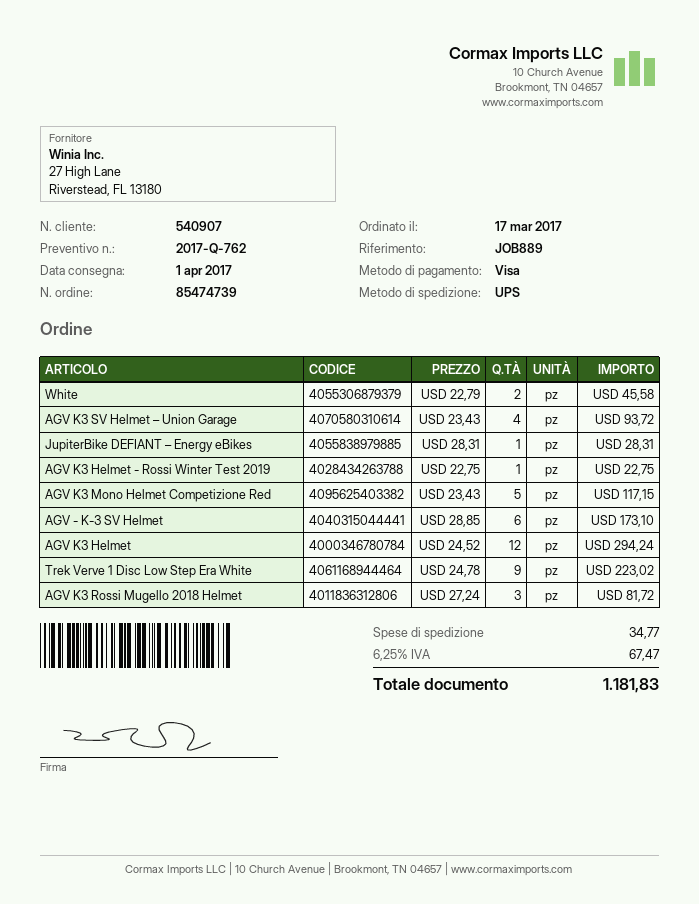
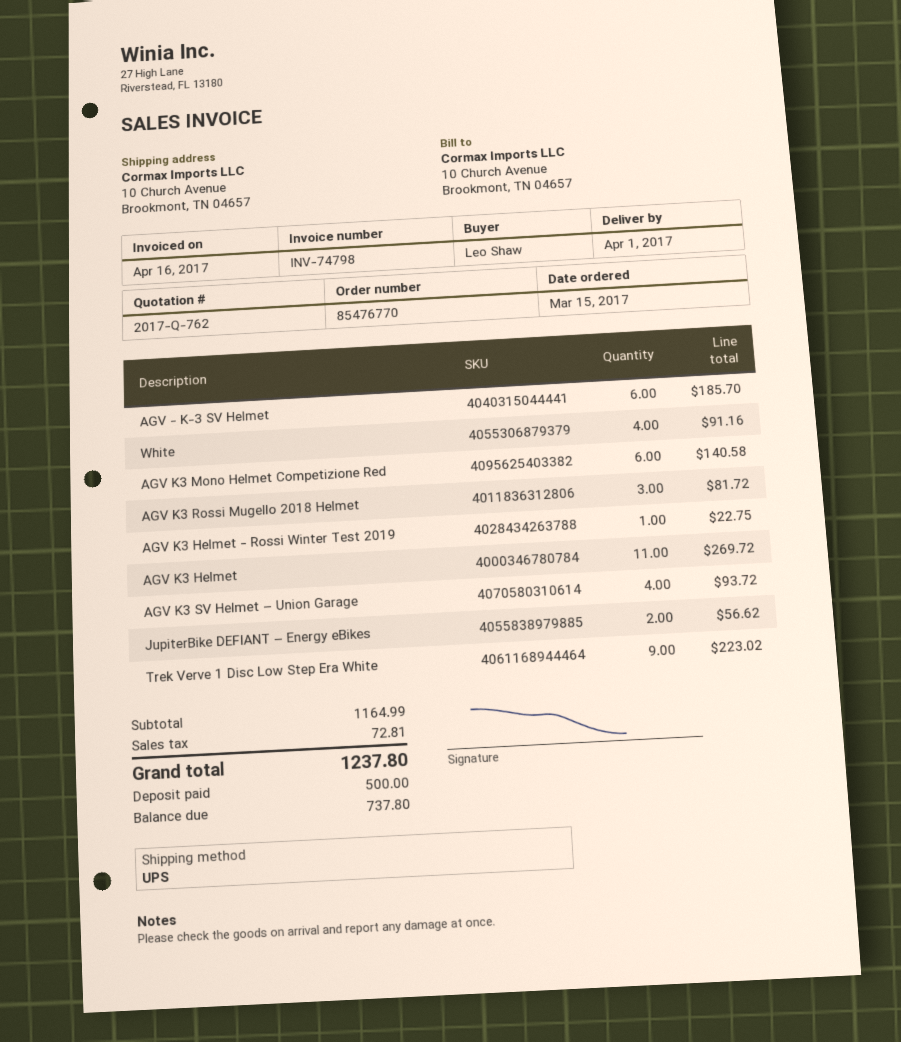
order number: 85474739 -> 85476770
order date: 2017-03-17 -> 2017-03-15
White: 2 for 45.58 -> 4 for 91.16
JupiterBike DEFIANT – Energy eBikes: 1 for 28.31 -> 2 for 56.62
AGV K3 Mono Helmet Competizione Red: 5 for 117.15 -> 6 for 140.58
AGV - K-3 SV Helmet: 6 for 173.10 -> 6 for 185.70
AGV K3 Helmet: 12 for 294.24 -> 11 for 269.72
shipping: 34.77 -> none
tax: 67.47 -> 72.81
total: 1181.83 -> 1237.80

